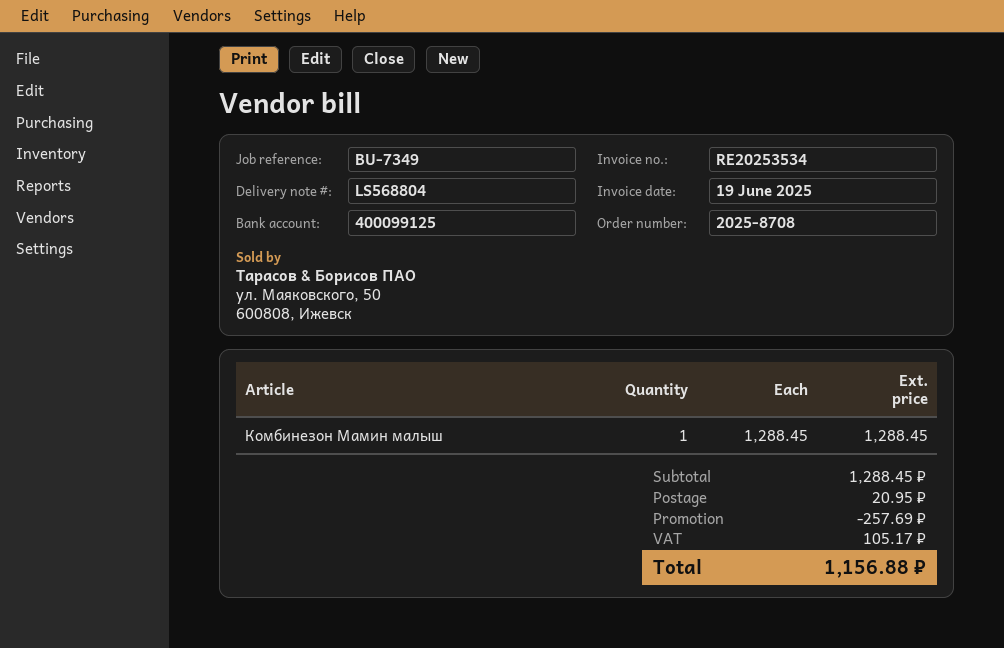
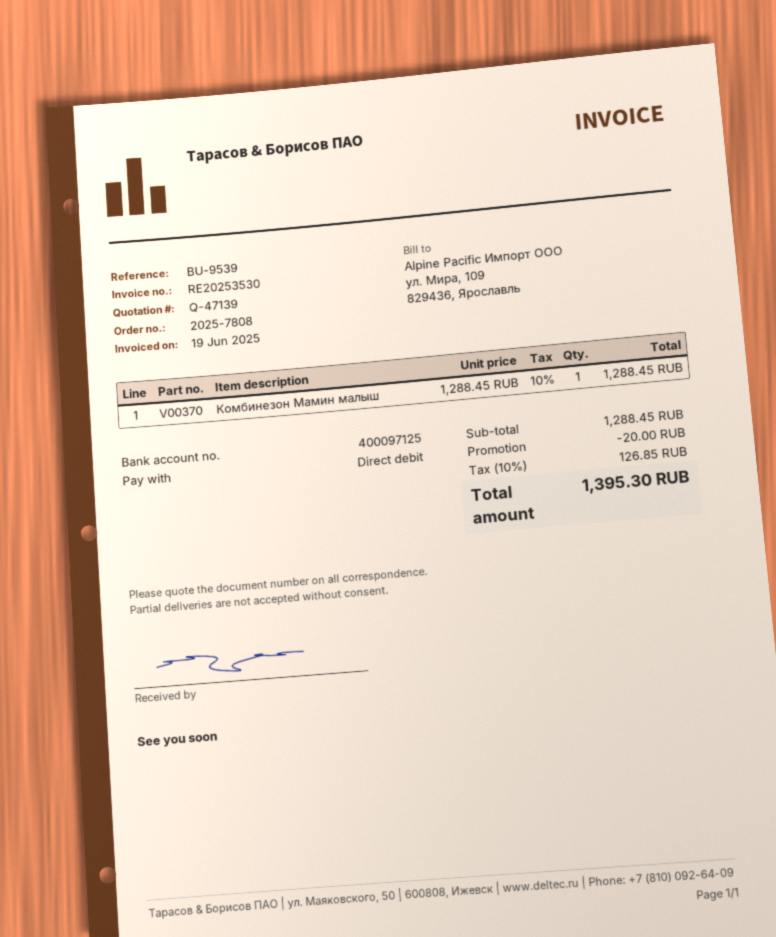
order number: 2025-8708 -> 2025-7808
invoice number: RE20253534 -> RE20253530
reference: BU-7349 -> BU-9539
bank account: 400099125 -> 400097125
discount: 257.69 -> 20.00
shipping: 20.95 -> none
tax: 105.17 -> 126.85
total: 1156.88 -> 1395.30

